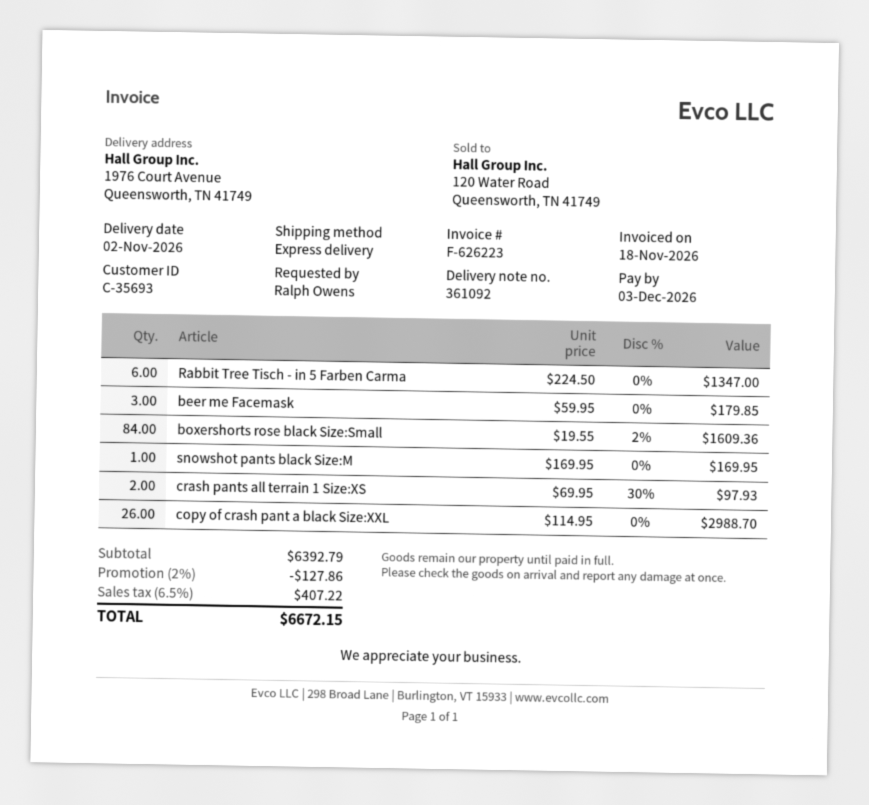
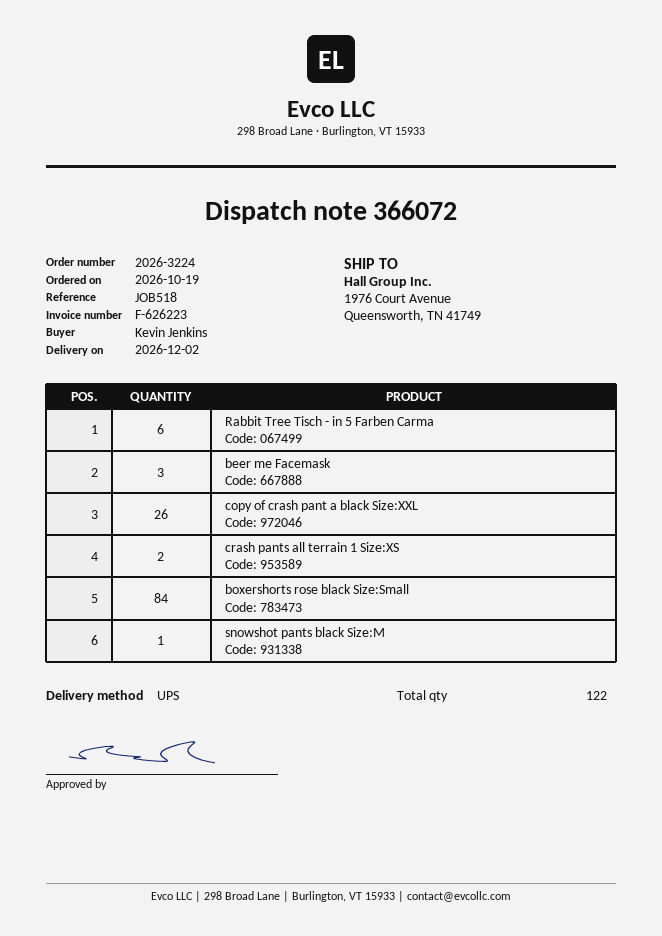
delivery note number: 361092 -> 366072
delivery date: 2026-11-02 -> 2026-12-02
ordered by: Ralph Owens -> Kevin Jenkins
shipping method: express -> UPS

